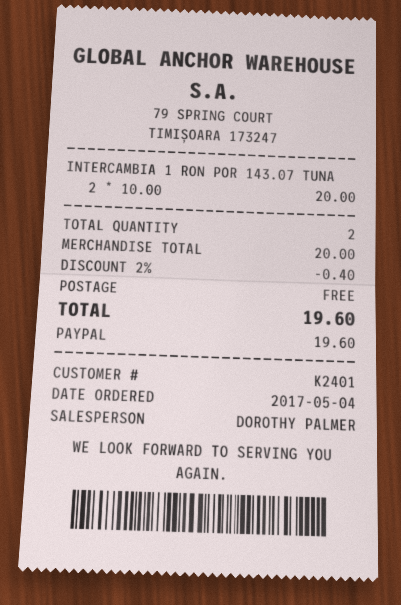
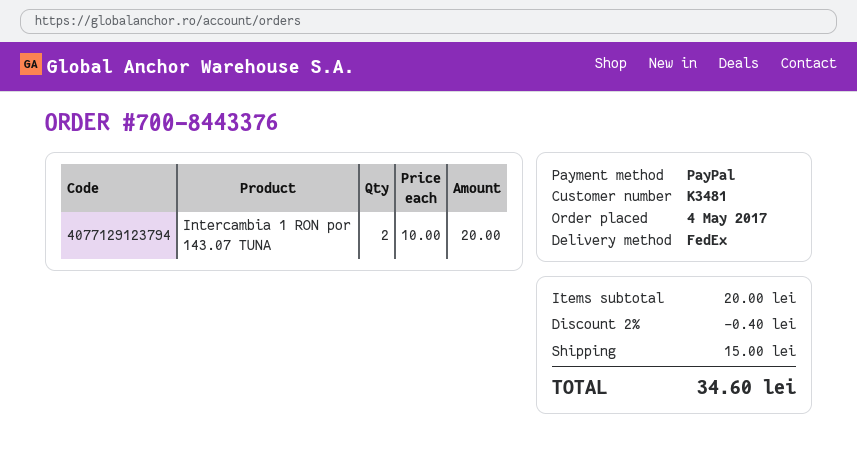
customer number: K2401 -> K3481
shipping: 0.00 -> 15.00
total: 19.60 -> 34.60

